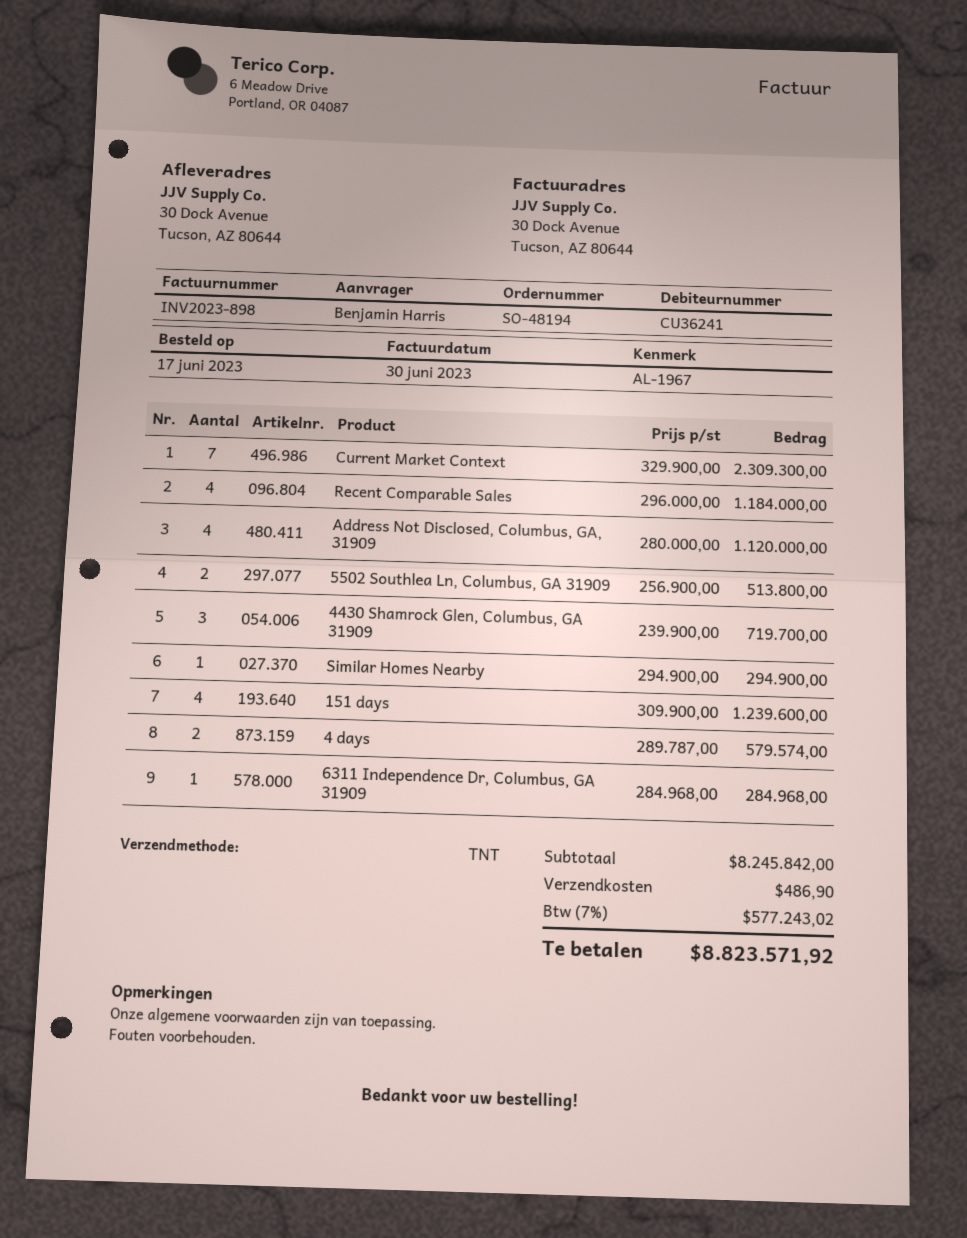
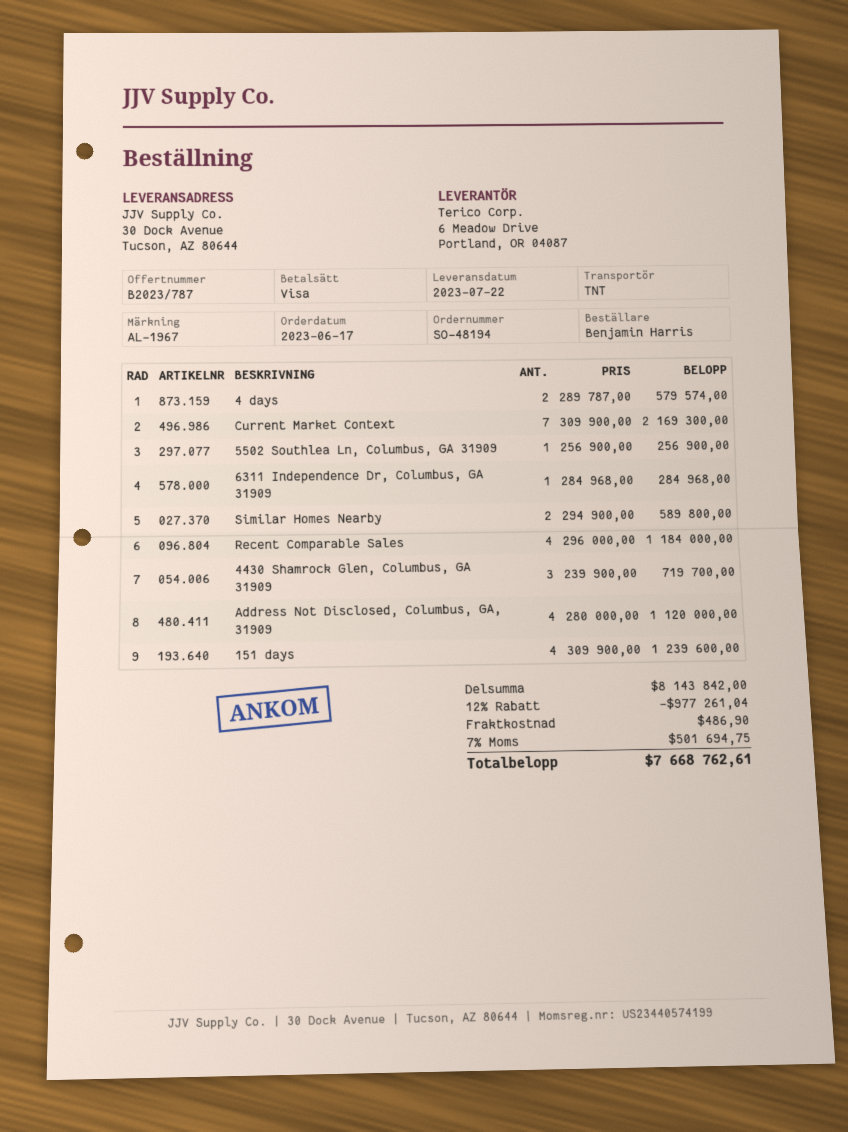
Current Market Context: 7 x 329900.00 = 2309300.00 -> 7 x 309900.00 = 2169300.00
5502 Southlea Ln, Columbus, GA 31909: 2 x 256900.00 = 513800.00 -> 1 x 256900.00 = 256900.00
Similar Homes Nearby: 1 x 294900.00 = 294900.00 -> 2 x 294900.00 = 589800.00
subtotal: 8245842.00 -> 8143842.00
discount: none -> 12% = 977261.04
tax: 7% = 577243.02 -> 7% = 501694.75
total: 8823571.92 -> 7668762.61

